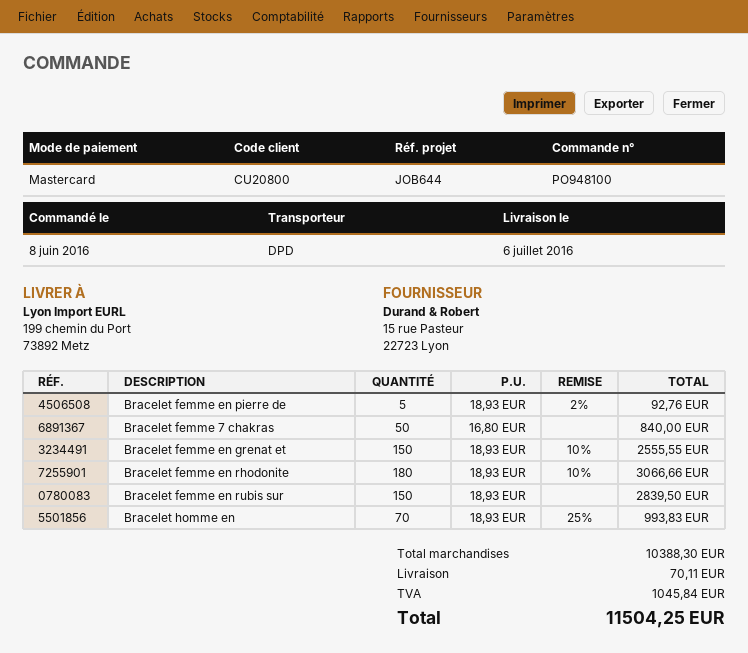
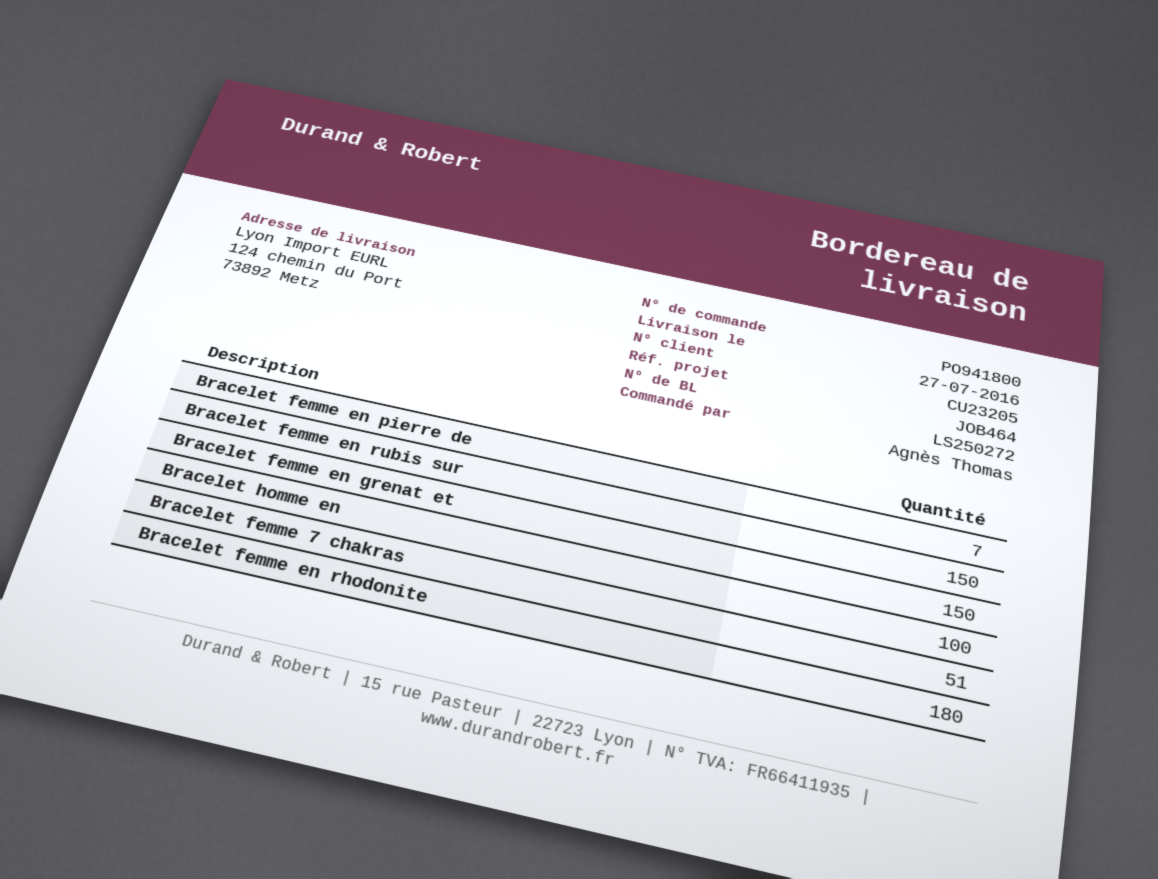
order number: PO948100 -> PO941800
delivery date: 2016-07-06 -> 2016-07-27
customer number: CU20800 -> CU23205
reference: JOB644 -> JOB464
ship to: 199 chemin du Port, 73892 Metz -> 124 chemin du Port, 73892 Metz
Bracelet femme en pierre de: 5 -> 7
Bracelet femme 7 chakras: 50 -> 51
Bracelet homme en: 70 -> 100

